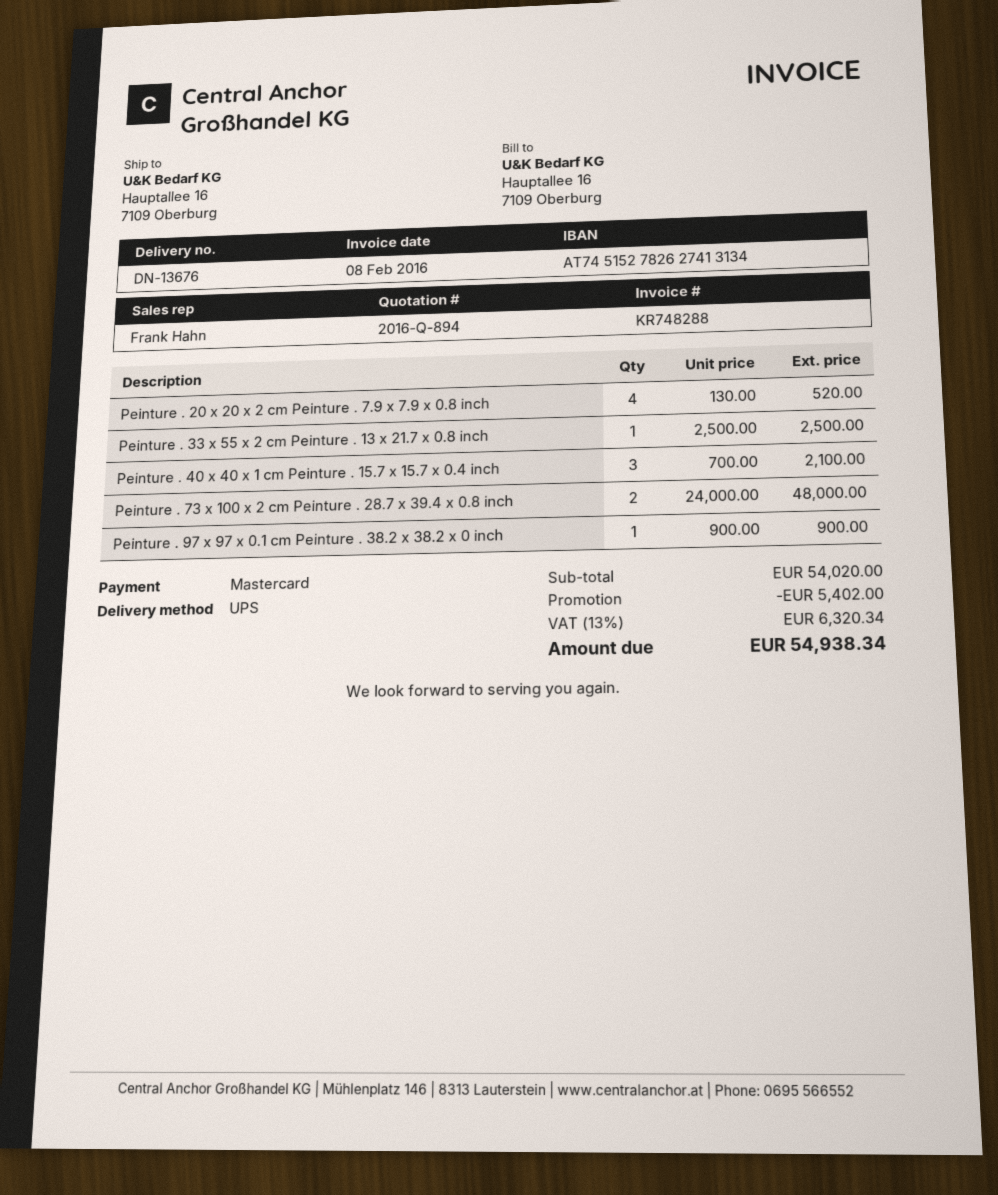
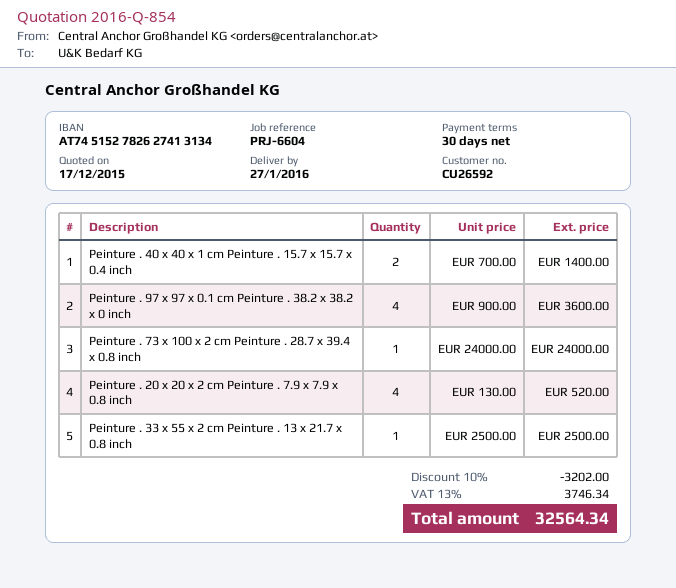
quote number: 2016-Q-894 -> 2016-Q-854
Peinture . 40 x 40 x 1 cm Peinture . 15.7 x 15.7 x 0.4 inch: 3 x 700.00 = 2100.00 -> 2 x 700.00 = 1400.00
Peinture . 73 x 100 x 2 cm Peinture . 28.7 x 39.4 x 0.8 inch: 2 x 24000.00 = 48000.00 -> 1 x 24000.00 = 24000.00
Peinture . 97 x 97 x 0.1 cm Peinture . 38.2 x 38.2 x 0 inch: 1 x 900.00 = 900.00 -> 4 x 900.00 = 3600.00
discount: 5402.00 -> 3202.00
tax: 13% = 6320.34 -> 13% = 3746.34
total: 54938.34 -> 32564.34

